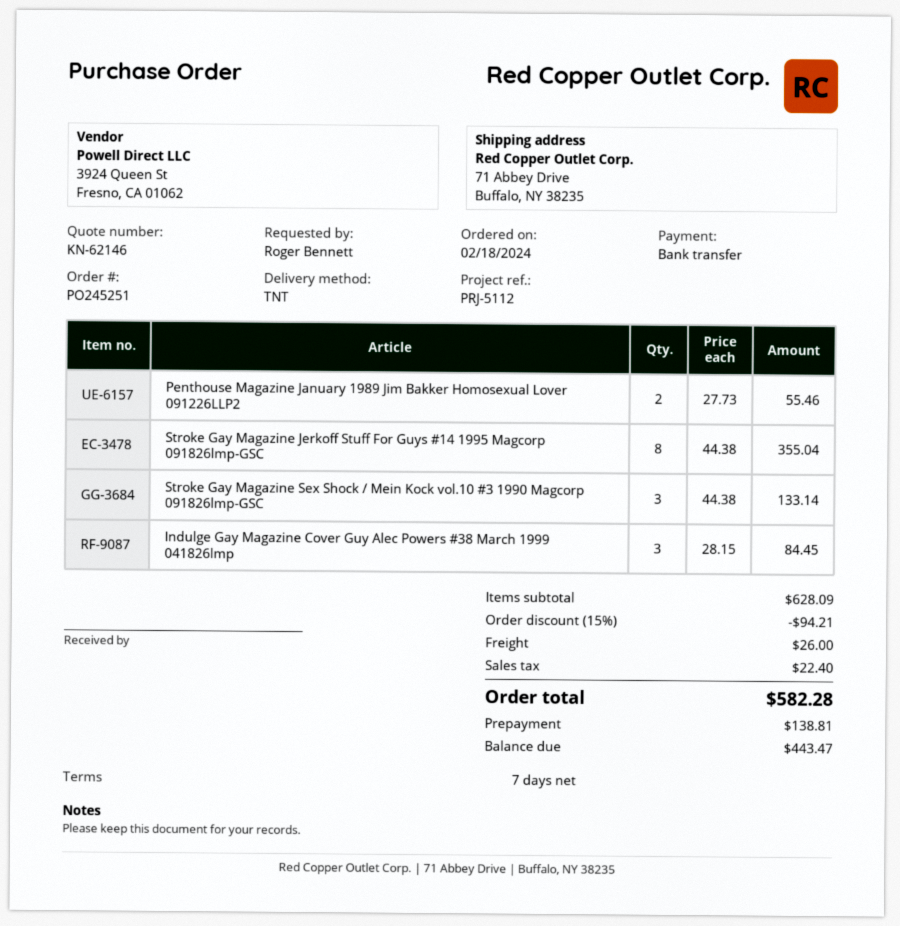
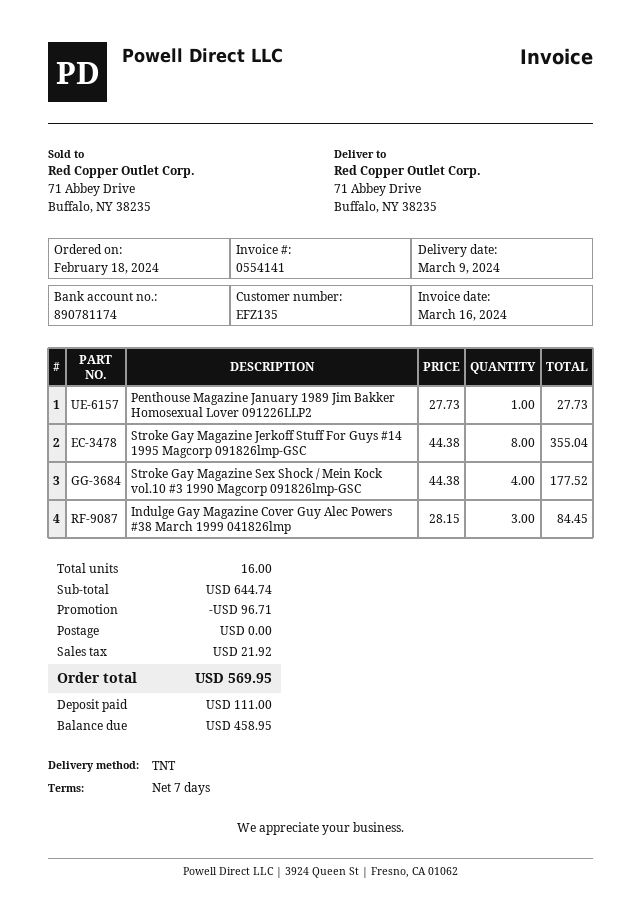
Penthouse Magazine January 1989 Jim Bakker Homosexual Lover 091226LLP2: 2 x 27.73 = 55.46 -> 1 x 27.73 = 27.73
Stroke Gay Magazine Sex Shock / Mein Kock vol.10 #3 1990 Magcorp 091826lmp-GSC: 3 x 44.38 = 133.14 -> 4 x 44.38 = 177.52
subtotal: 628.09 -> 644.74
discount: 94.21 -> 96.71
shipping: 26.00 -> 0.00
tax: 22.40 -> 21.92
total: 582.28 -> 569.95
deposit: 138.81 -> 111.00
balance: 443.47 -> 458.95

